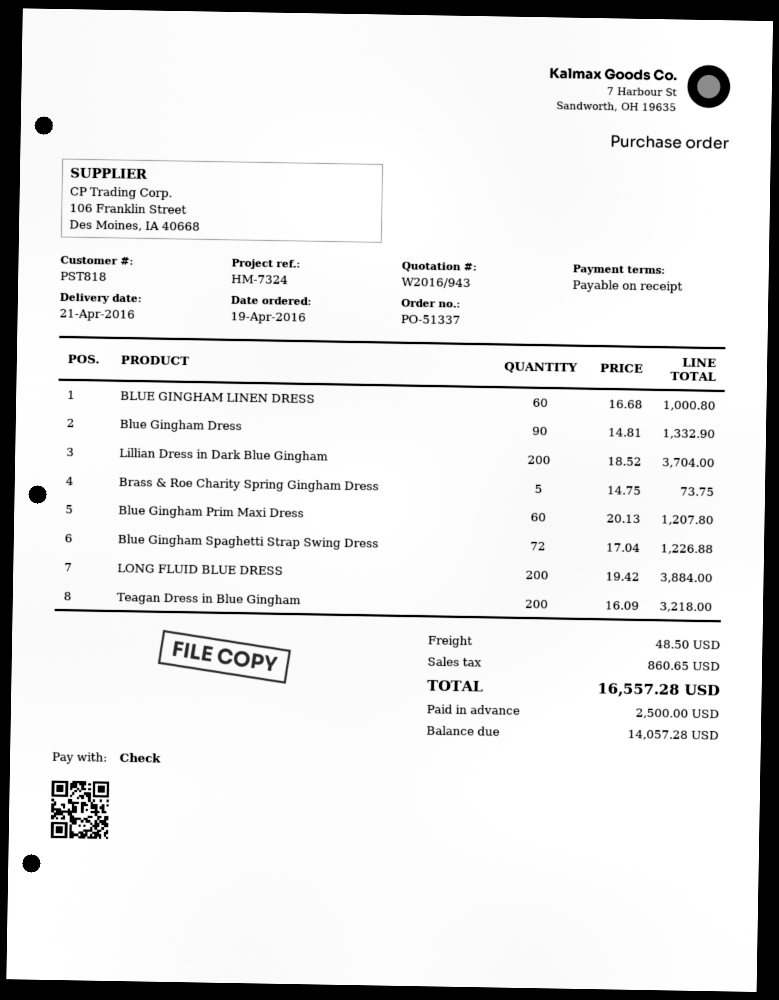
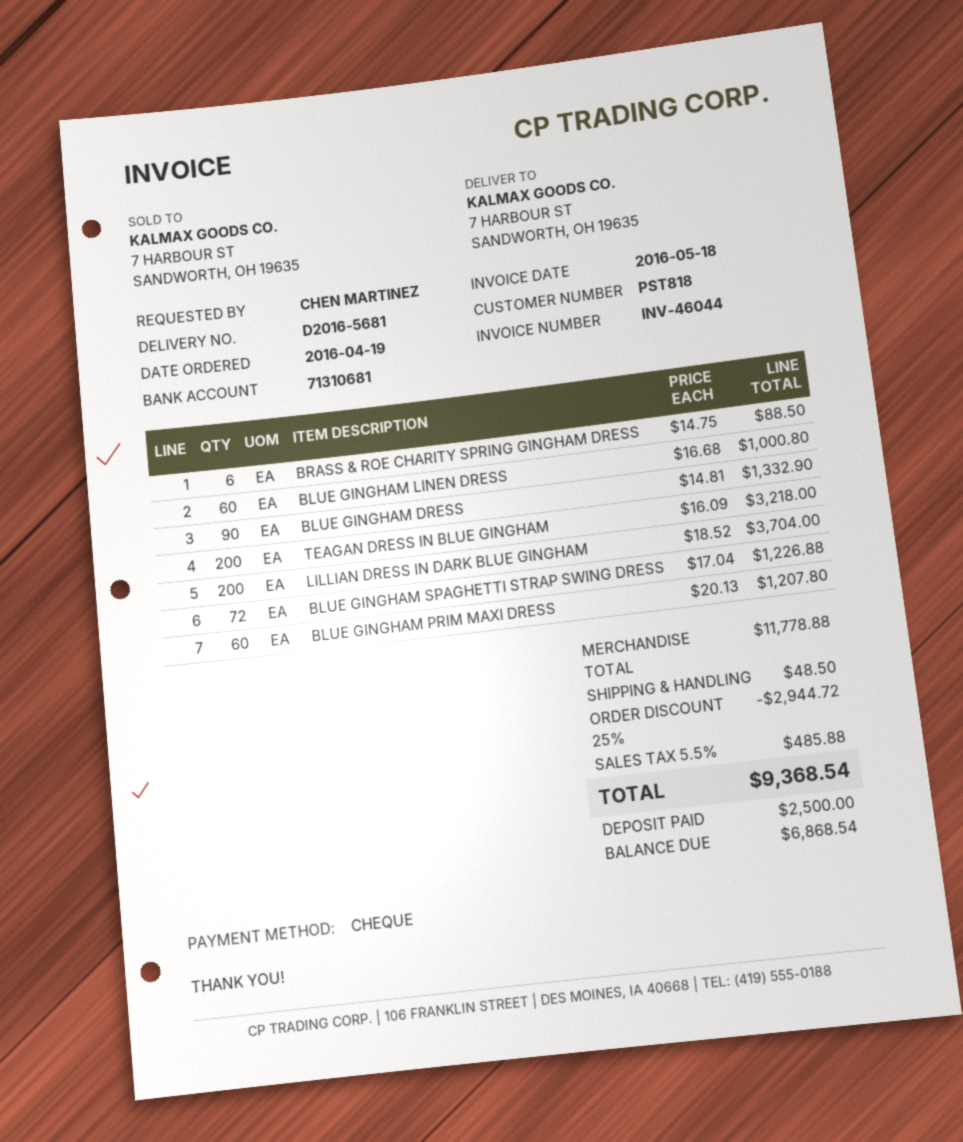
Brass & Roe Charity Spring Gingham Dress: 5 x 14.75 = 73.75 -> 6 x 14.75 = 88.50
LONG FLUID BLUE DRESS: 200 x 19.42 = 3884.00 -> none
discount: none -> 25% = 2944.72
tax: 860.65 -> 485.88
total: 16557.28 -> 9368.54
balance: 14057.28 -> 6868.54

